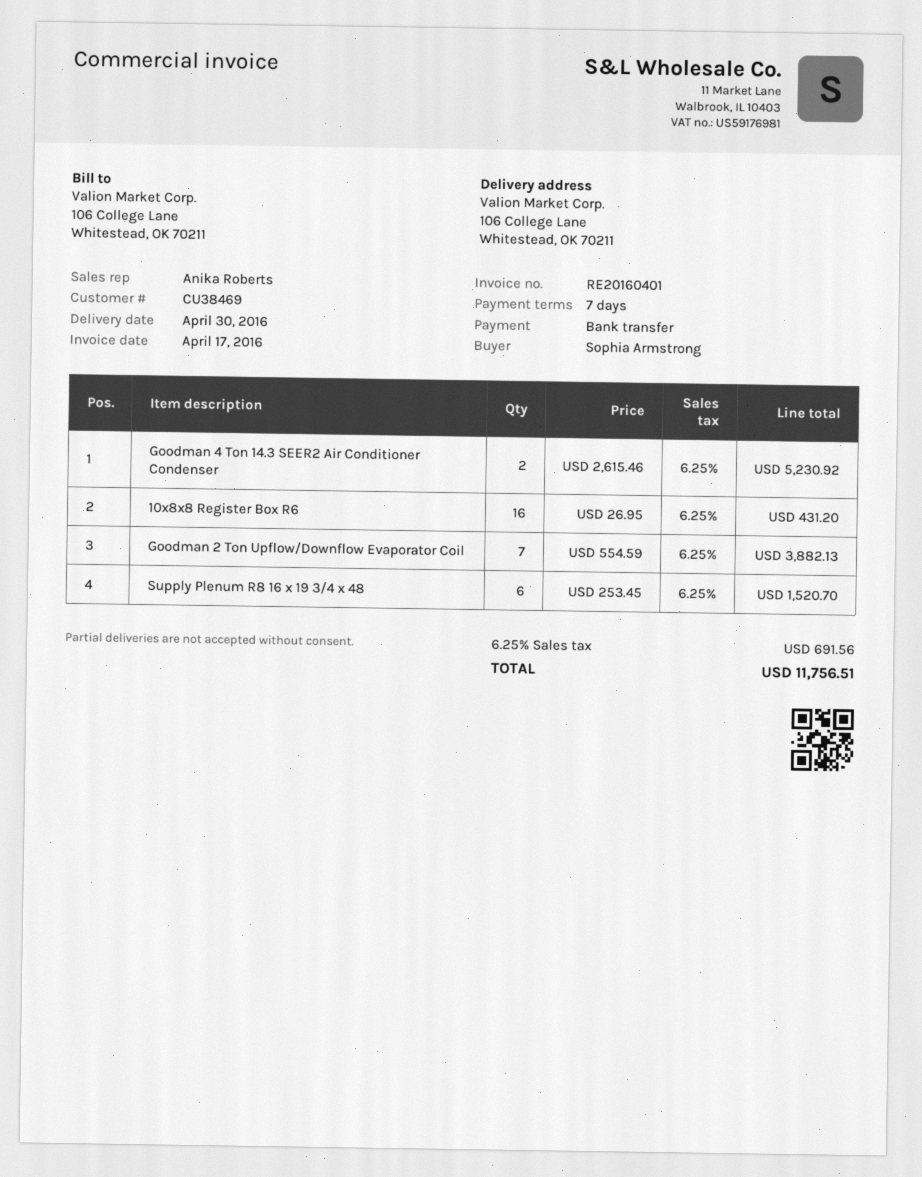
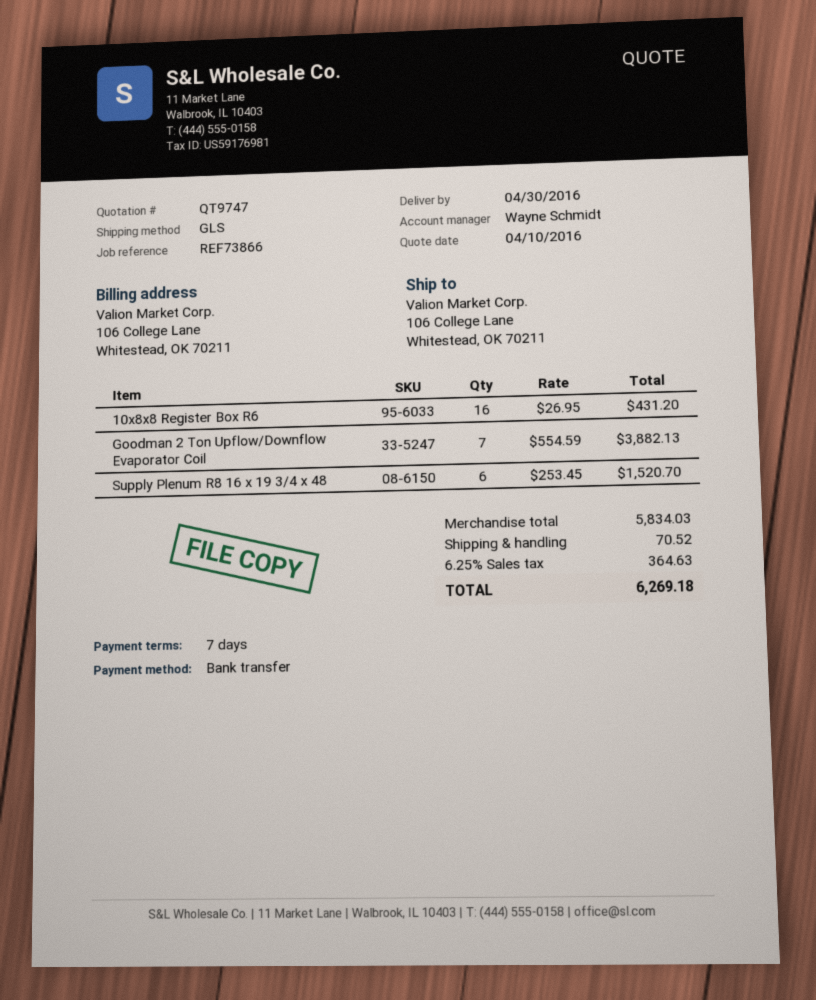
sales rep: Anika Roberts -> Wayne Schmidt
Goodman 4 Ton 14.3 SEER2 Air Conditioner Condenser: 2 x 2615.46 = 5230.92 -> none
shipping: none -> 70.52
tax: 6.25% = 691.56 -> 6.25% = 364.63
total: 11756.51 -> 6269.18

